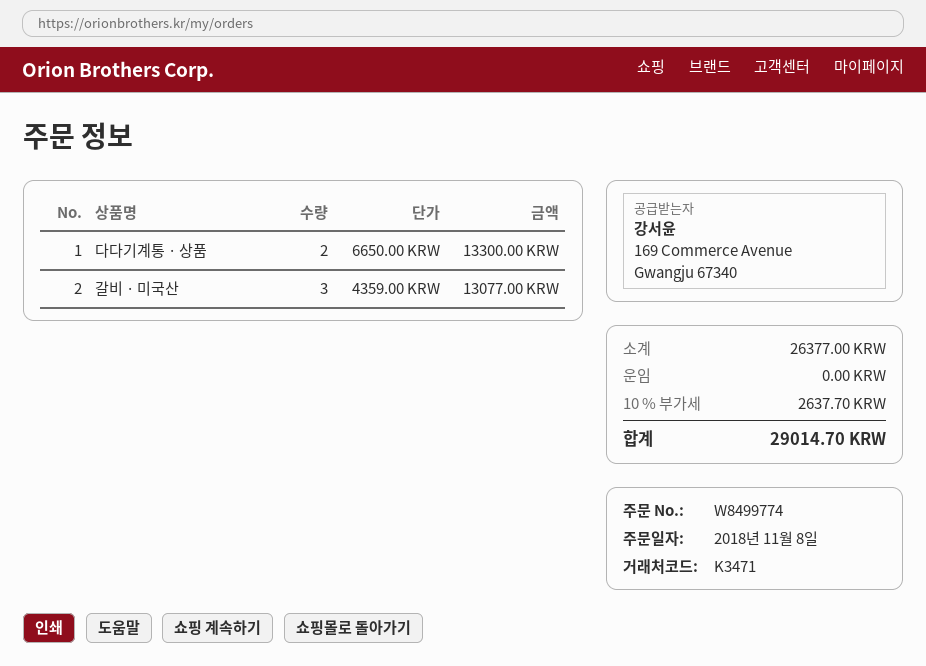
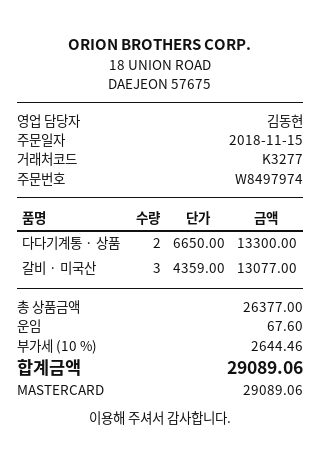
order number: W8499774 -> W8497974
order date: 2018-11-08 -> 2018-11-15
customer number: K3471 -> K3277
shipping: 0.00 -> 67.60
tax: 10% = 2637.70 -> 10% = 2644.46
total: 29014.70 -> 29089.06

